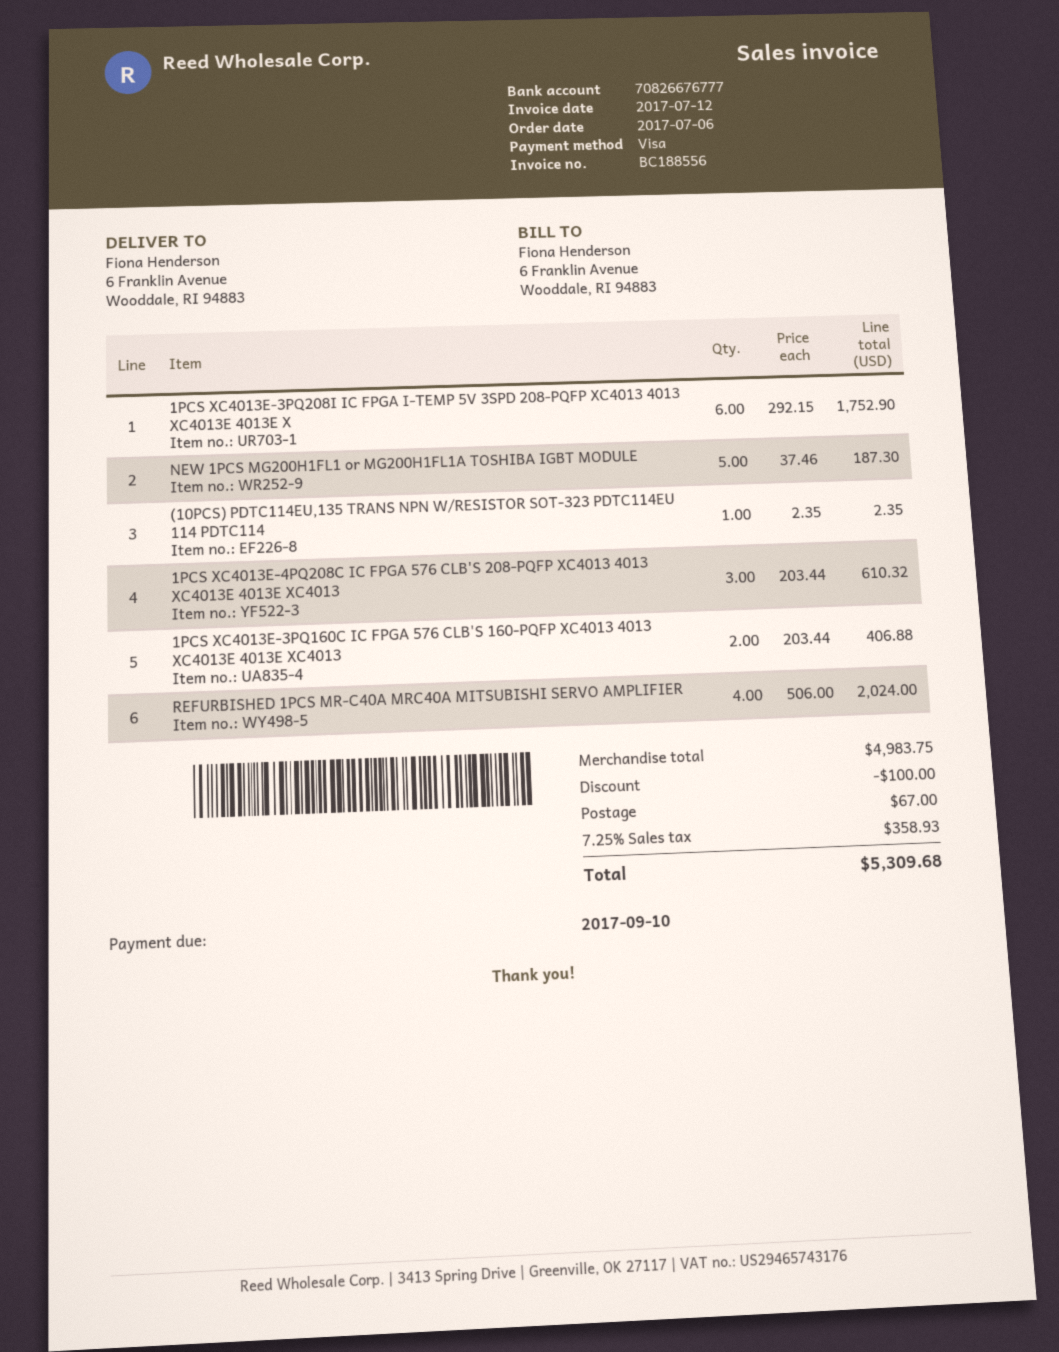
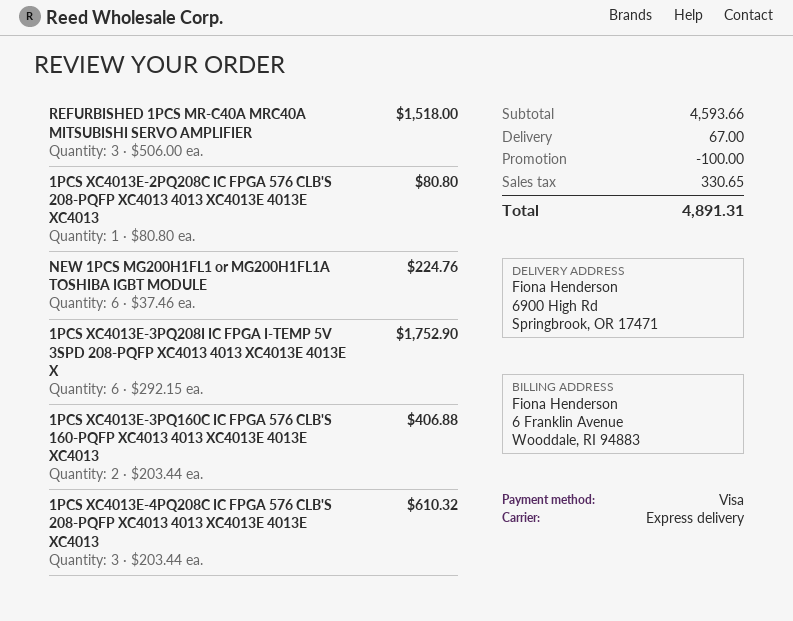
ship to: 6 Franklin Avenue, Wooddale, RI 94883 -> 6900 High Rd, Springbrook, OR 17471
NEW 1PCS MG200H1FL1 or MG200H1FL1A TOSHIBA IGBT MODULE: 5 x 37.46 = 187.30 -> 6 x 37.46 = 224.76
(10PCS) PDTC114EU,135 TRANS NPN W/RESISTOR SOT-323 PDTC114EU 114 PDTC114: 1 x 2.35 = 2.35 -> none
REFURBISHED 1PCS MR-C40A MRC40A MITSUBISHI SERVO AMPLIFIER: 4 x 506.00 = 2024.00 -> 3 x 506.00 = 1518.00
1PCS XC4013E-2PQ208C IC FPGA 576 CLB'S 208-PQFP XC4013 4013 XC4013E 4013E XC4013: none -> 1 x 80.80 = 80.80
subtotal: 4983.75 -> 4593.66
tax: 358.93 -> 330.65
total: 5309.68 -> 4891.31

